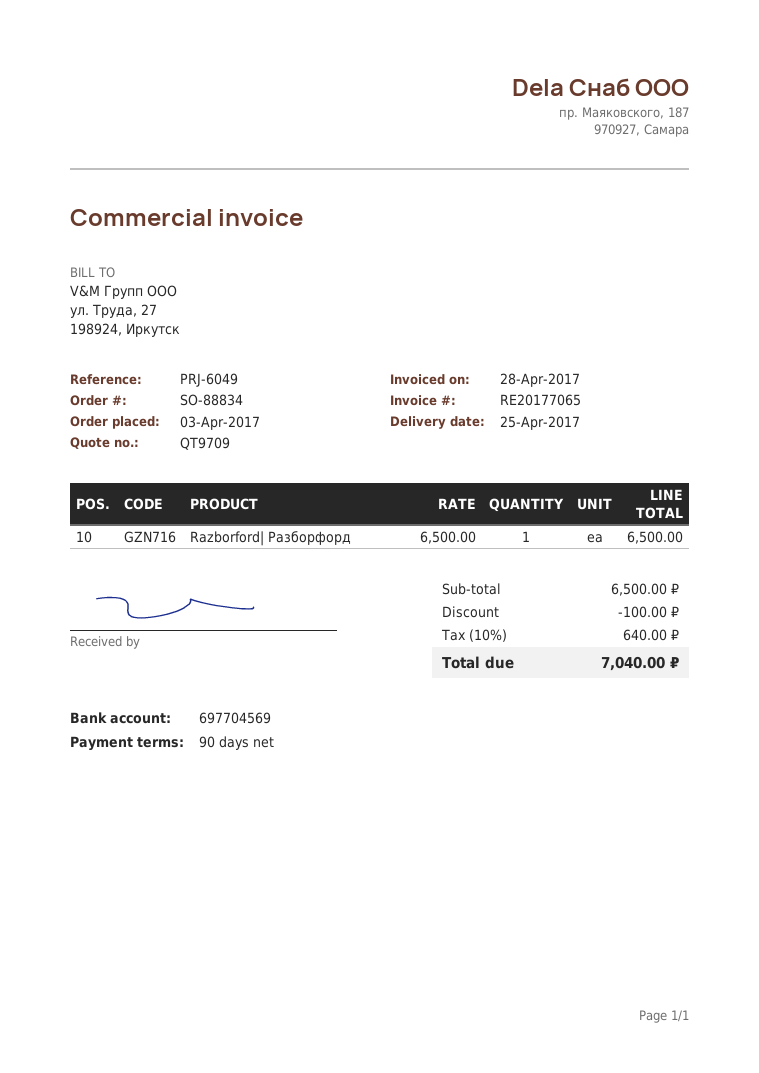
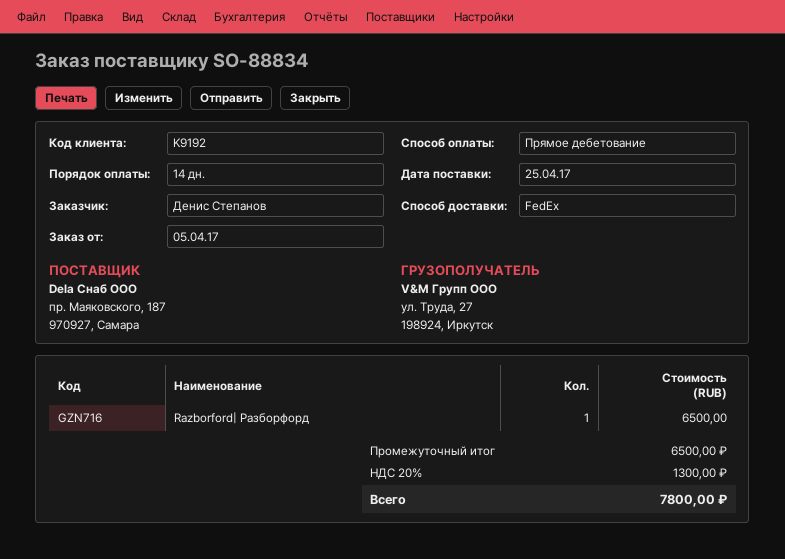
order date: 2017-04-03 -> 2017-04-05
payment terms: 90 days -> 14 days
discount: 100.00 -> none
tax: 10% = 640.00 -> 20% = 1300.00
total: 7040.00 -> 7800.00

